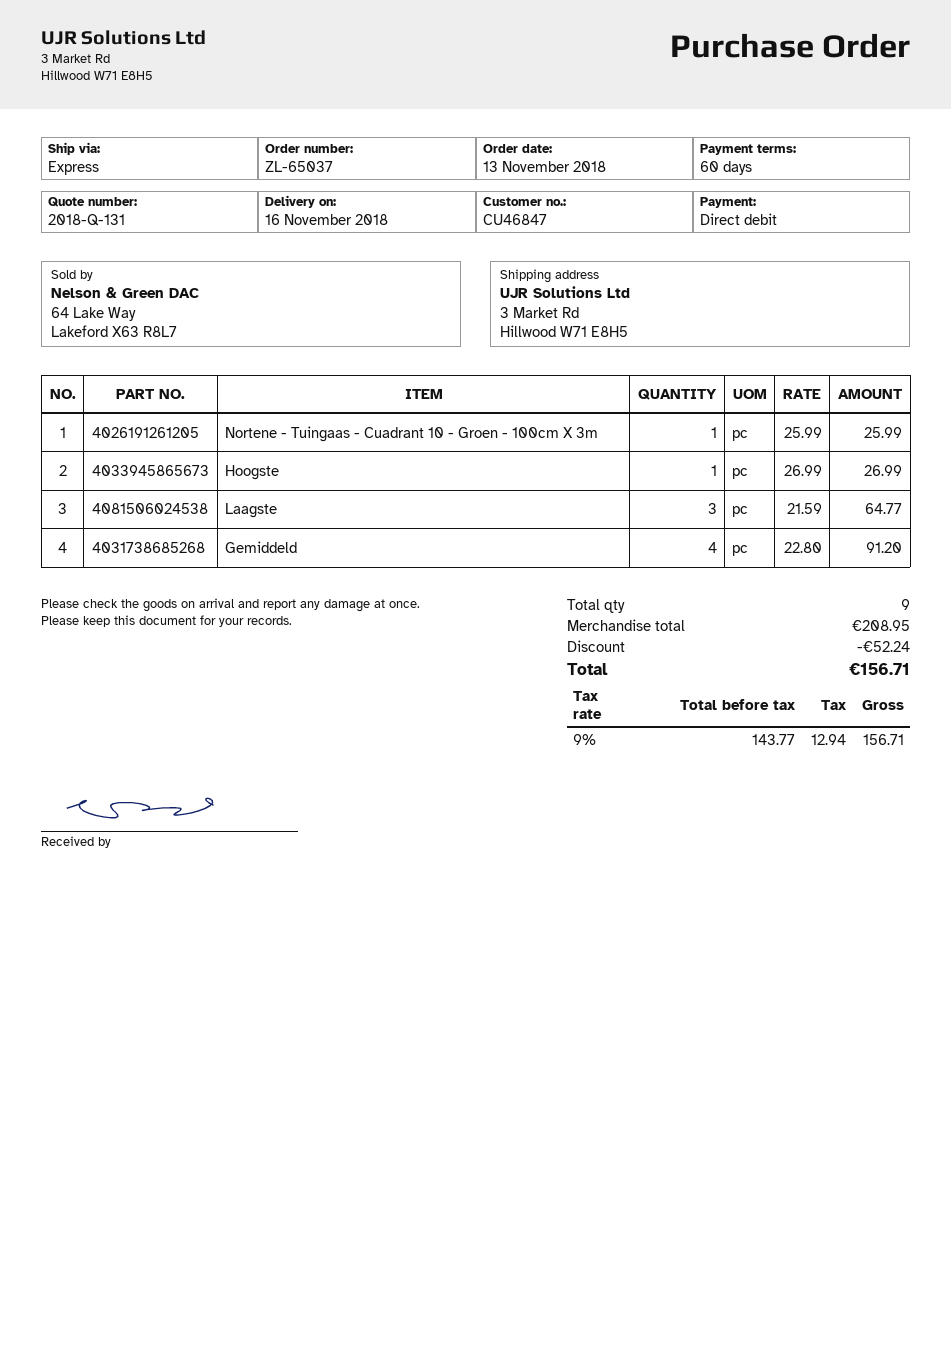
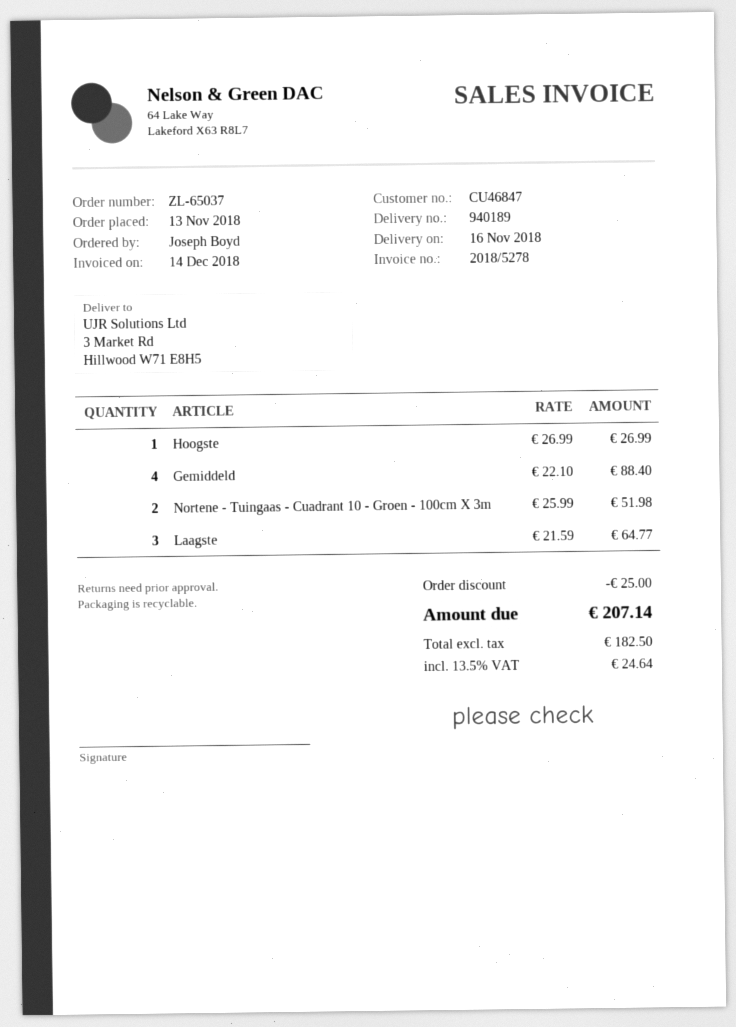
Nortene - Tuingaas - Cuadrant 10 - Groen - 100cm X 3m: 1 x 25.99 = 25.99 -> 2 x 25.99 = 51.98
Gemiddeld: 4 x 22.80 = 91.20 -> 4 x 22.10 = 88.40
discount: 52.24 -> 25.00
net: 143.77 -> 182.50
tax: 9% = 12.94 -> 13.5% = 24.64
total: 156.71 -> 207.14

